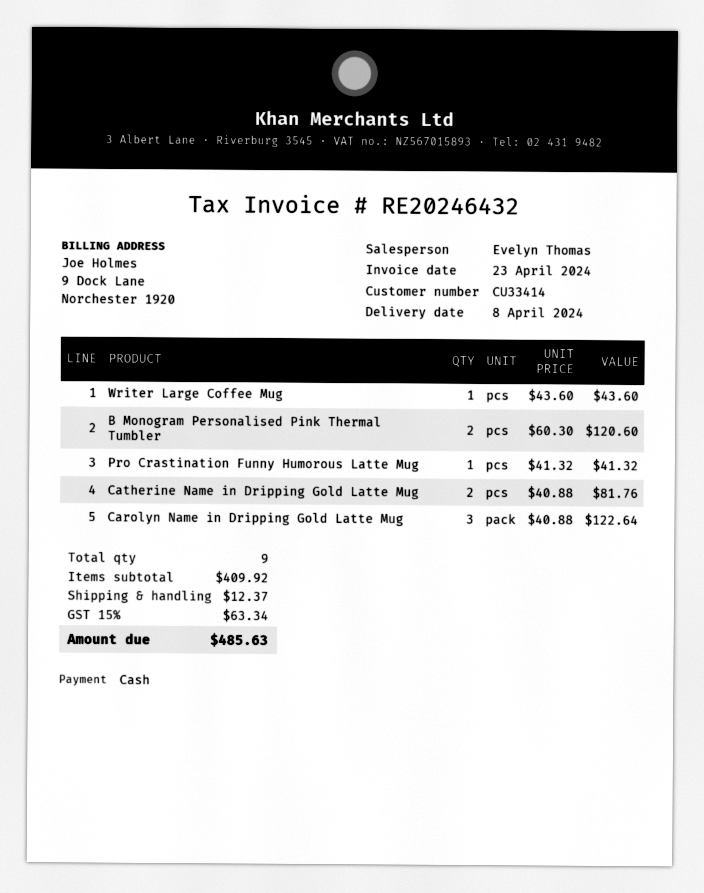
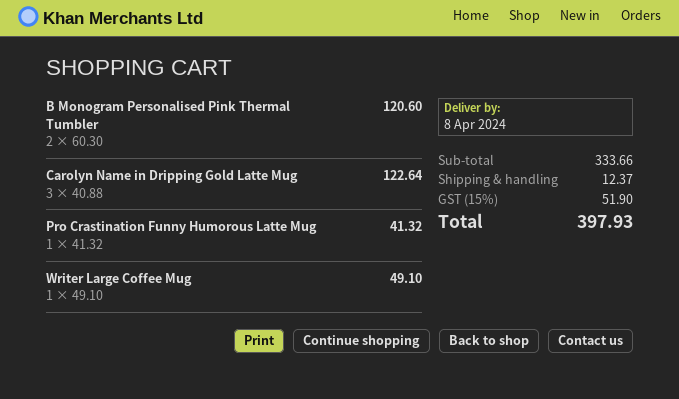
Writer Large Coffee Mug: 1 x 43.60 = 43.60 -> 1 x 49.10 = 49.10
Catherine Name in Dripping Gold Latte Mug: 2 x 40.88 = 81.76 -> none
subtotal: 409.92 -> 333.66
tax: 15% = 63.34 -> 15% = 51.90
total: 485.63 -> 397.93

